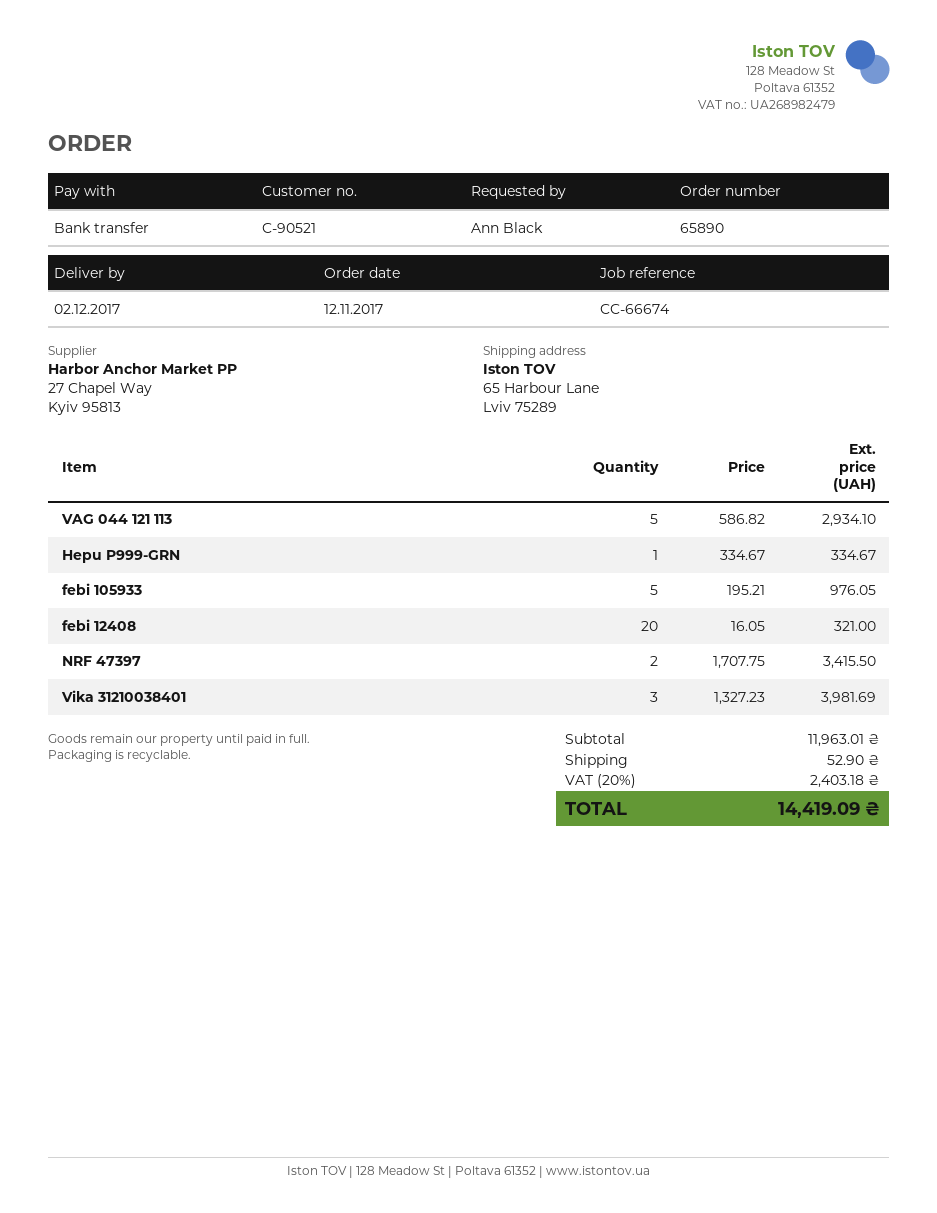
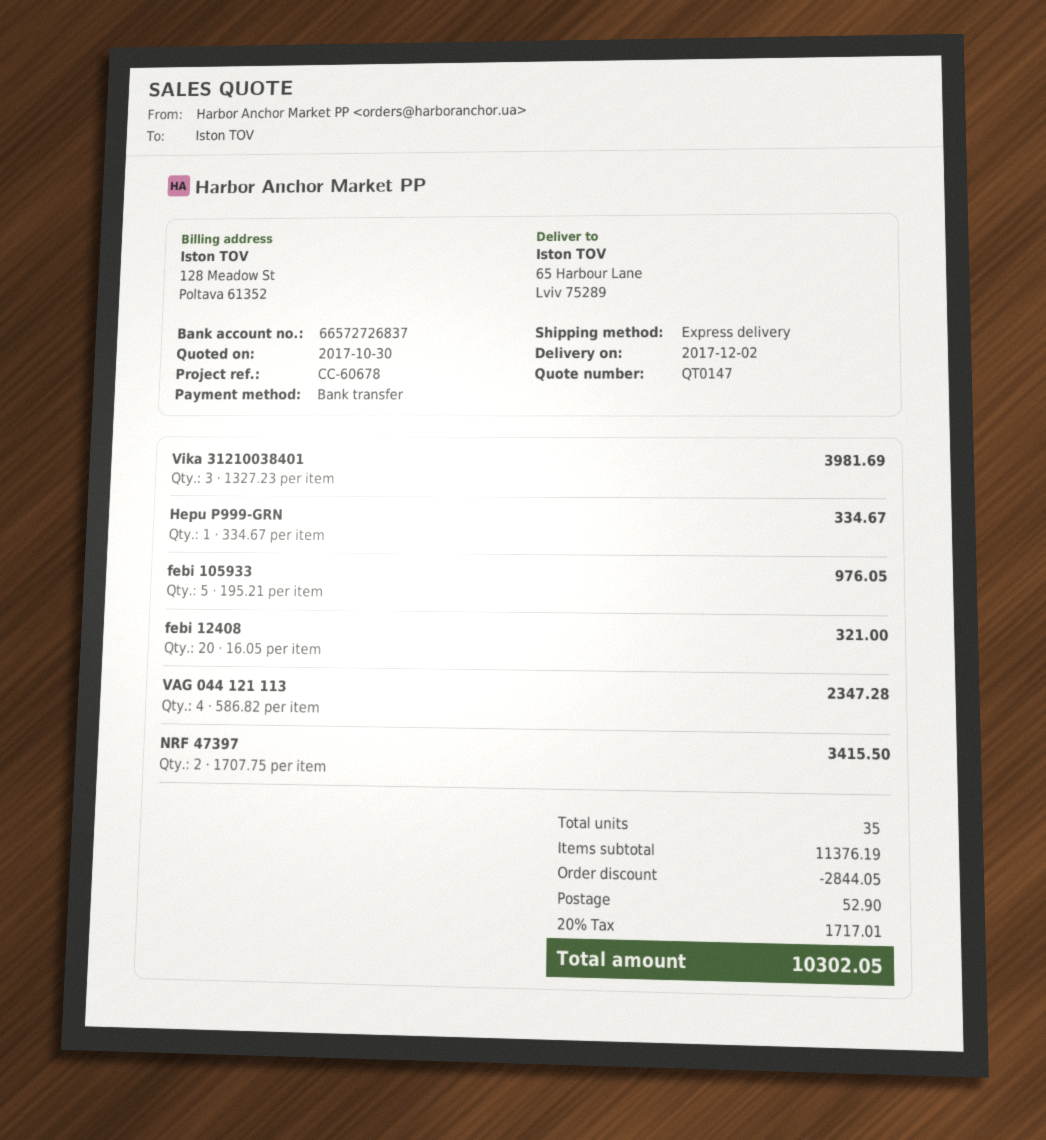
reference: CC-66674 -> CC-60678
VAG 044 121 113: 5 x 586.82 = 2934.10 -> 4 x 586.82 = 2347.28
subtotal: 11963.01 -> 11376.19
discount: none -> 2844.05
tax: 20% = 2403.18 -> 20% = 1717.01
total: 14419.09 -> 10302.05

